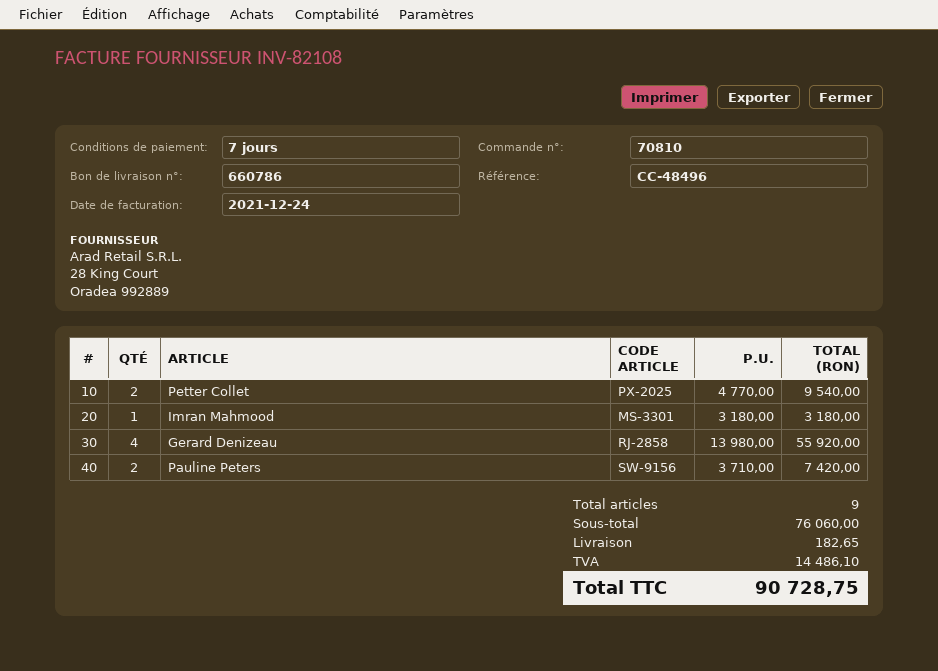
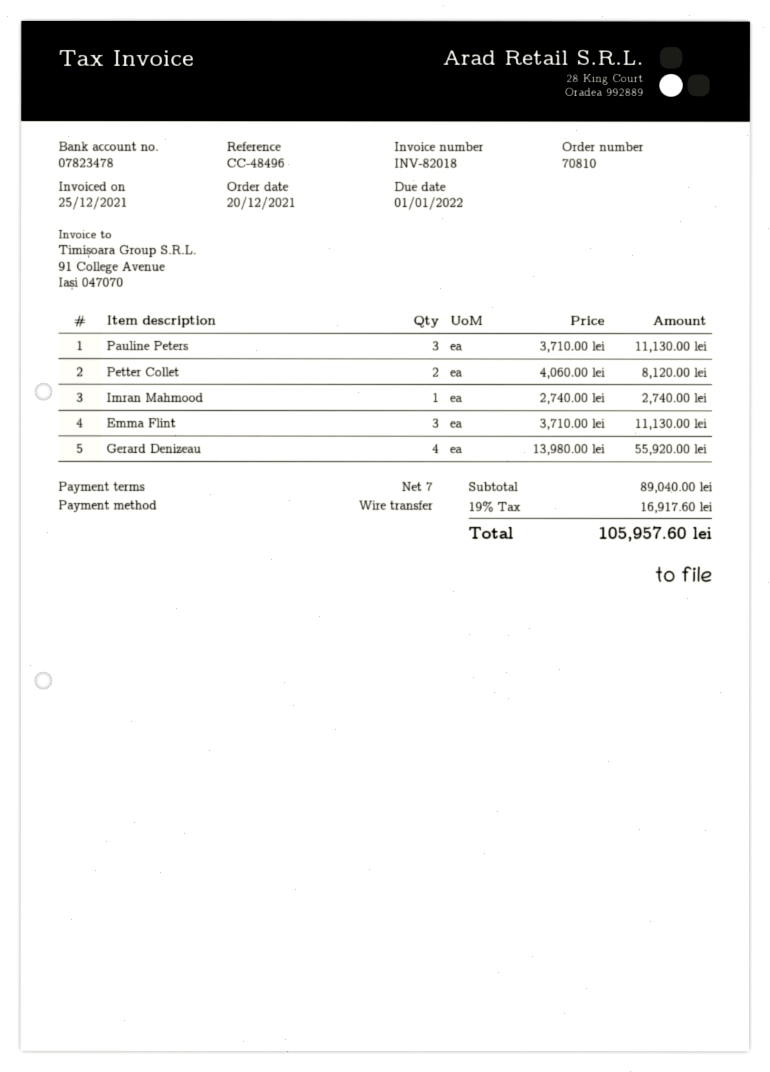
invoice number: INV-82108 -> INV-82018
invoice date: 2021-12-24 -> 2021-12-25
Petter Collet: 2 x 4770.00 = 9540.00 -> 2 x 4060.00 = 8120.00
Imran Mahmood: 1 x 3180.00 = 3180.00 -> 1 x 2740.00 = 2740.00
Pauline Peters: 2 x 3710.00 = 7420.00 -> 3 x 3710.00 = 11130.00
Emma Flint: none -> 3 x 3710.00 = 11130.00
subtotal: 76060.00 -> 89040.00
shipping: 182.65 -> none
tax: 14486.10 -> 16917.60
total: 90728.75 -> 105957.60

